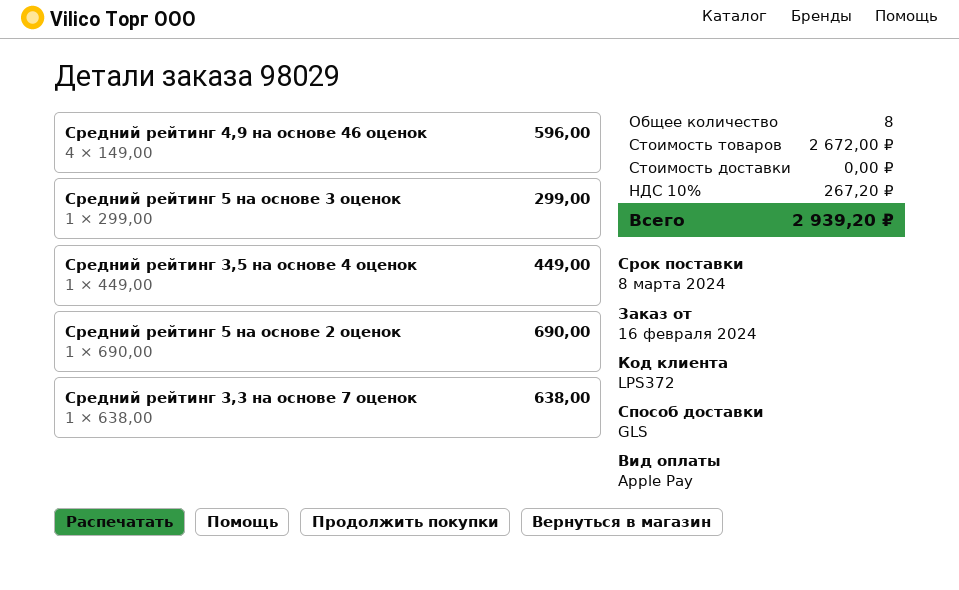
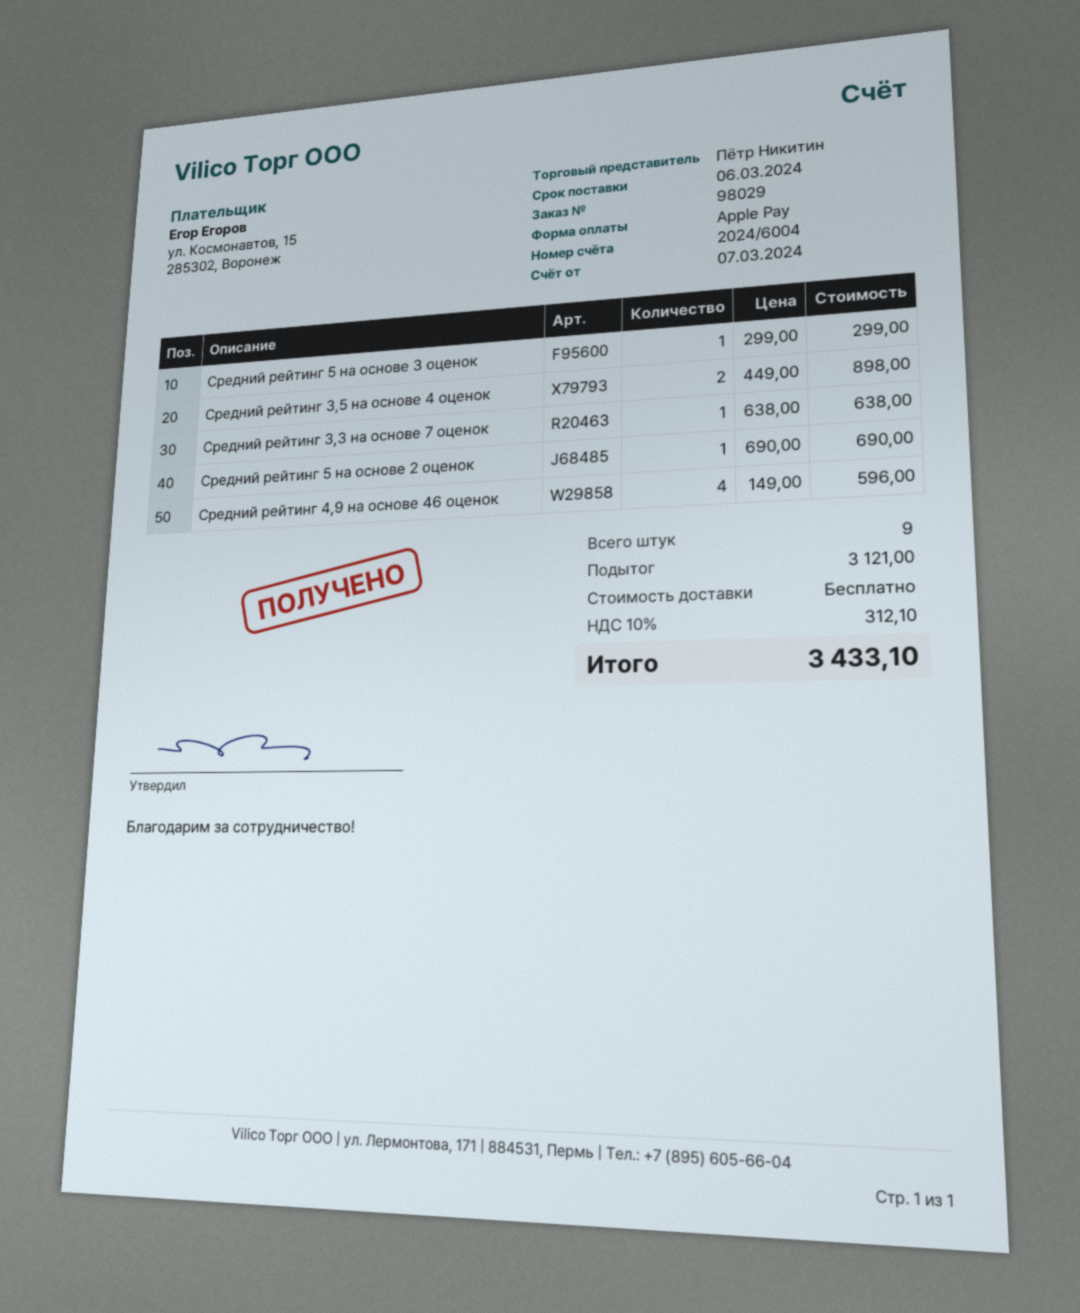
delivery date: 2024-03-08 -> 2024-03-06
Средний рейтинг 3,5 на основе 4 оценок: 1 x 449.00 = 449.00 -> 2 x 449.00 = 898.00
total quantity: 8 -> 9
subtotal: 2672.00 -> 3121.00
tax: 10% = 267.20 -> 10% = 312.10
total: 2939.20 -> 3433.10

